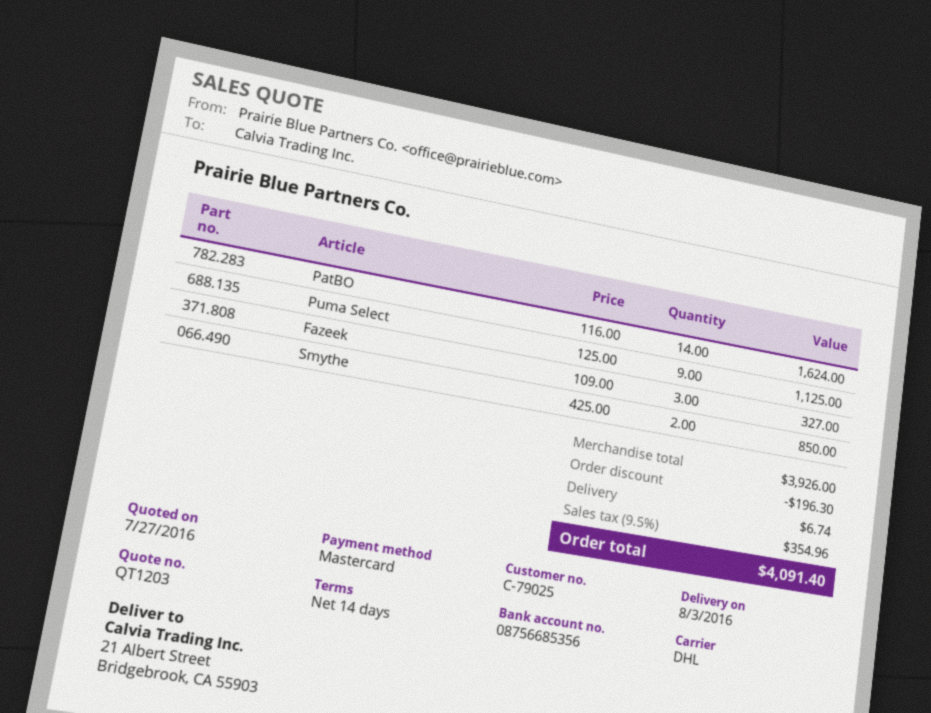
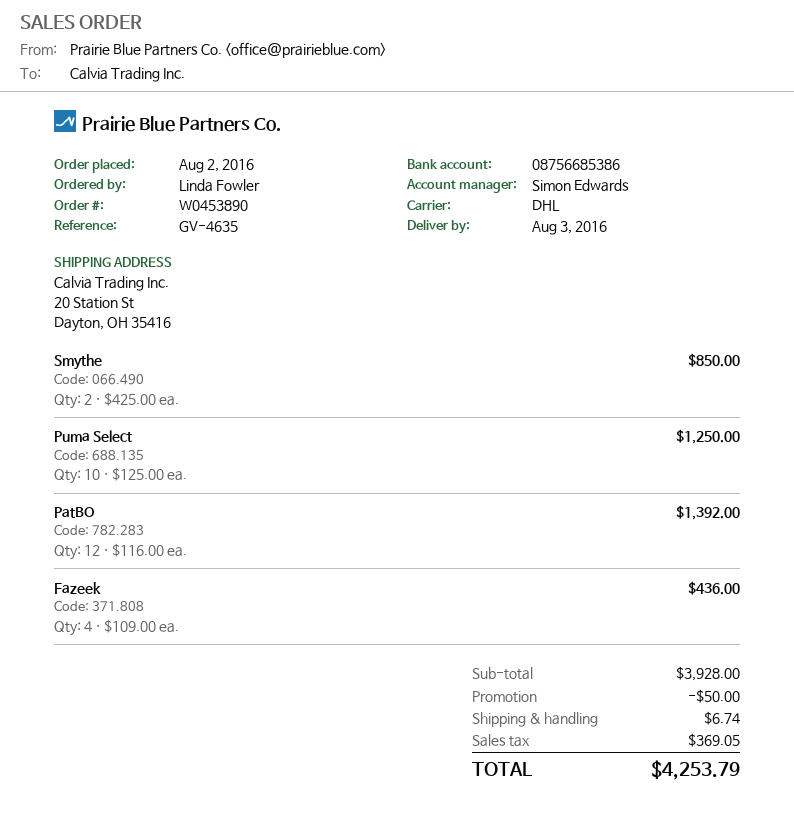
bank account: 08756685356 -> 08756685386
ship to: 21 Albert Street, Bridgebrook, CA 55903 -> 20 Station St, Dayton, OH 35416
PatBO: 14 x 116.00 = 1624.00 -> 12 x 116.00 = 1392.00
Puma Select: 9 x 125.00 = 1125.00 -> 10 x 125.00 = 1250.00
Fazeek: 3 x 109.00 = 327.00 -> 4 x 109.00 = 436.00
subtotal: 3926.00 -> 3928.00
discount: 196.30 -> 50.00
tax: 354.96 -> 369.05
total: 4091.40 -> 4253.79

